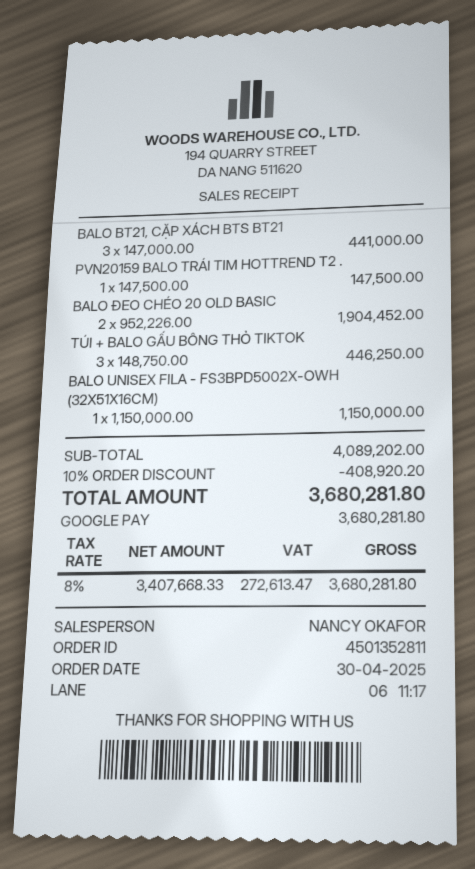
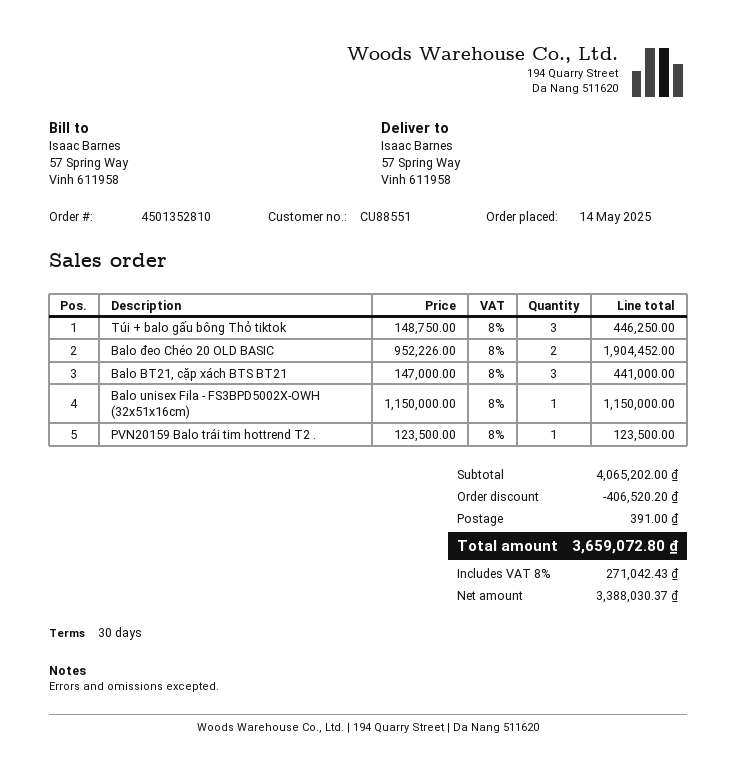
order number: 4501352811 -> 4501352810
order date: 2025-04-30 -> 2025-05-14
PVN20159 BALO TRÁI TIM HOTTREND T2 .: 1 x 147500.00 = 147500.00 -> 1 x 123500.00 = 123500.00
subtotal: 4089202.00 -> 4065202.00
discount: 408920.20 -> 406520.20
shipping: none -> 391.00
net: 3407668.33 -> 3388030.37
tax: 8% = 272613.47 -> 8% = 271042.43
total: 3680281.80 -> 3659072.80

